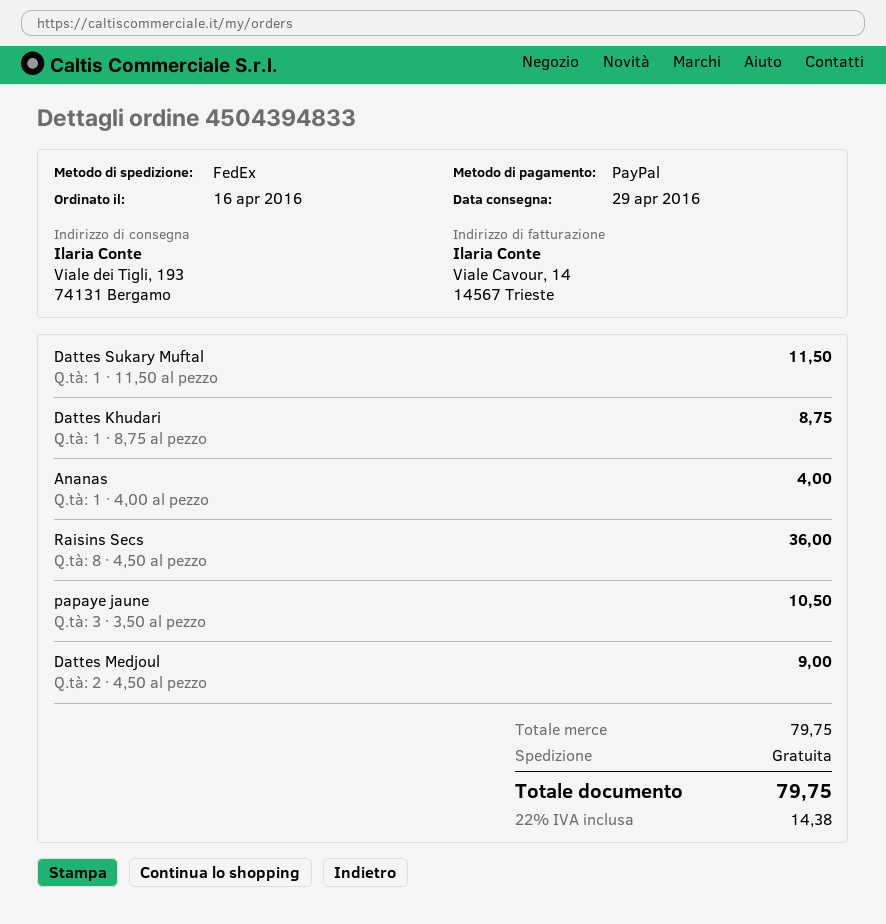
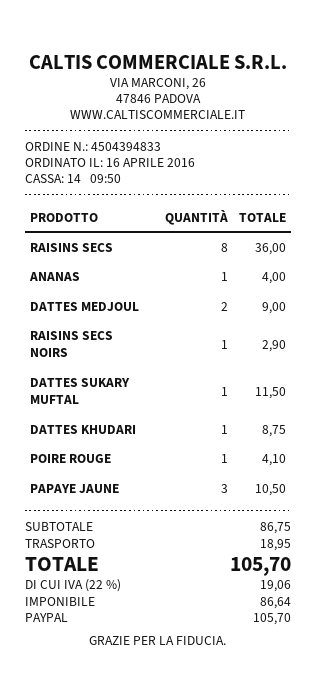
RAISINS SECS NOIRS: none -> 1 for 2.90
POIRE ROUGE: none -> 1 for 4.10
subtotal: 79.75 -> 86.75
shipping: 0.00 -> 18.95
tax: 22% = 14.38 -> 22% = 19.06
total: 79.75 -> 105.70

